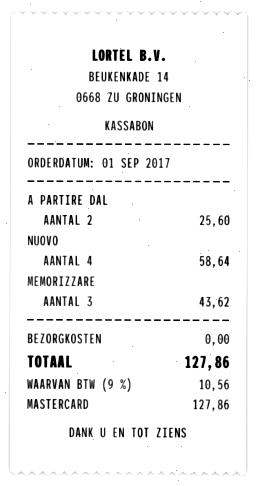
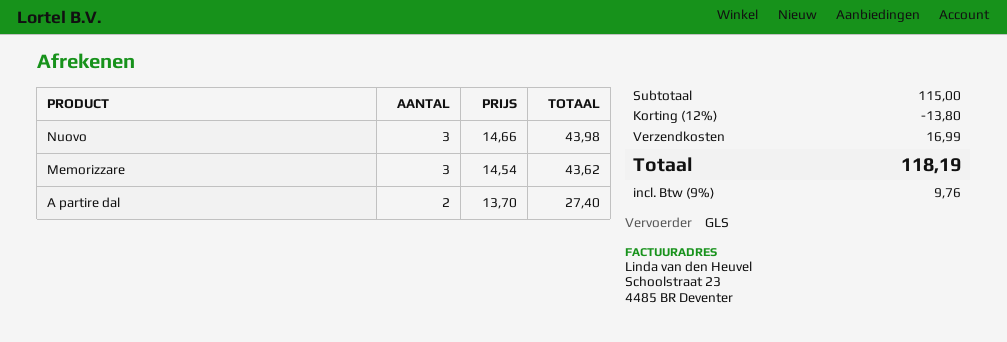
A PARTIRE DAL: 2 for 25.60 -> 2 for 27.40
NUOVO: 4 for 58.64 -> 3 for 43.98
discount: none -> 12% = 13.80
shipping: 0.00 -> 16.99
tax: 9% = 10.56 -> 9% = 9.76
total: 127.86 -> 118.19

